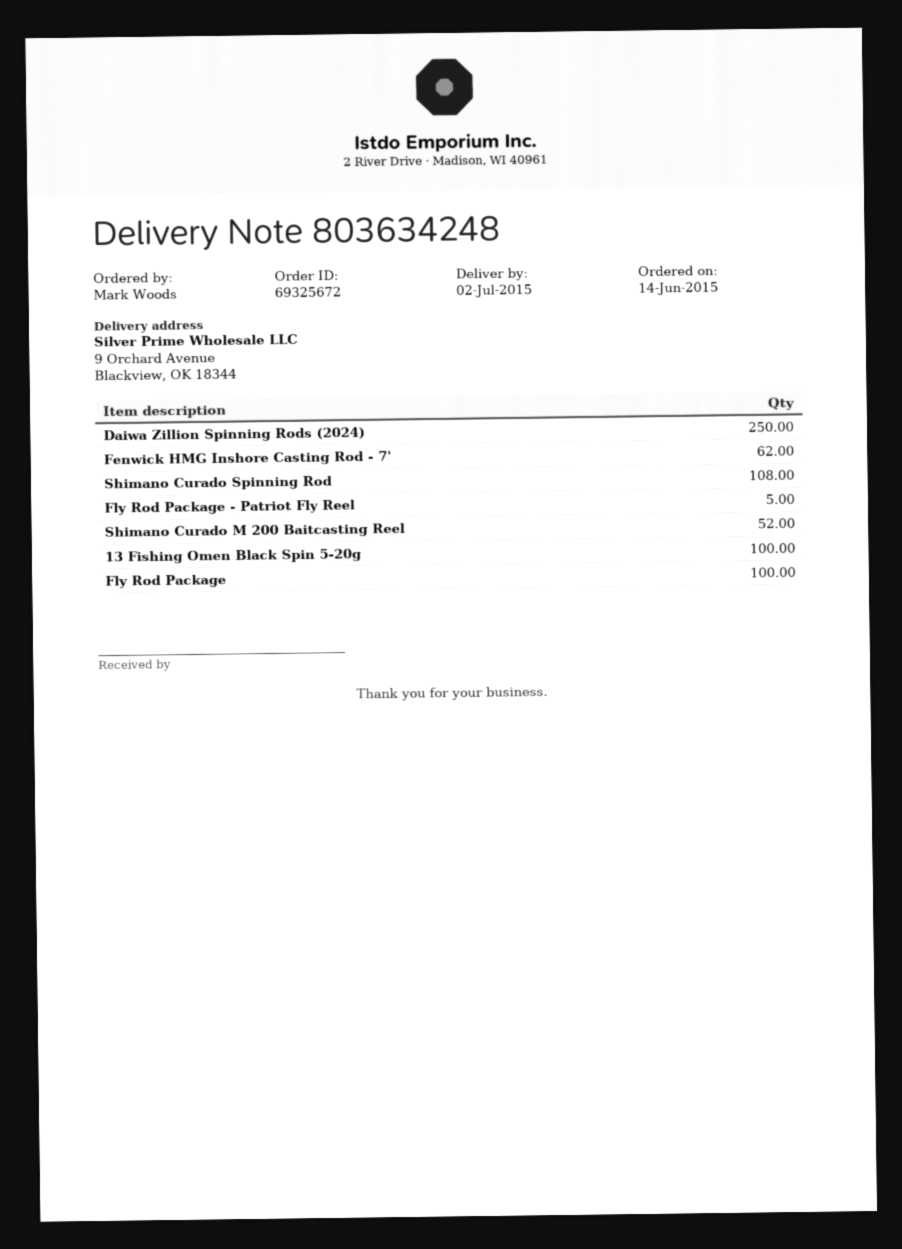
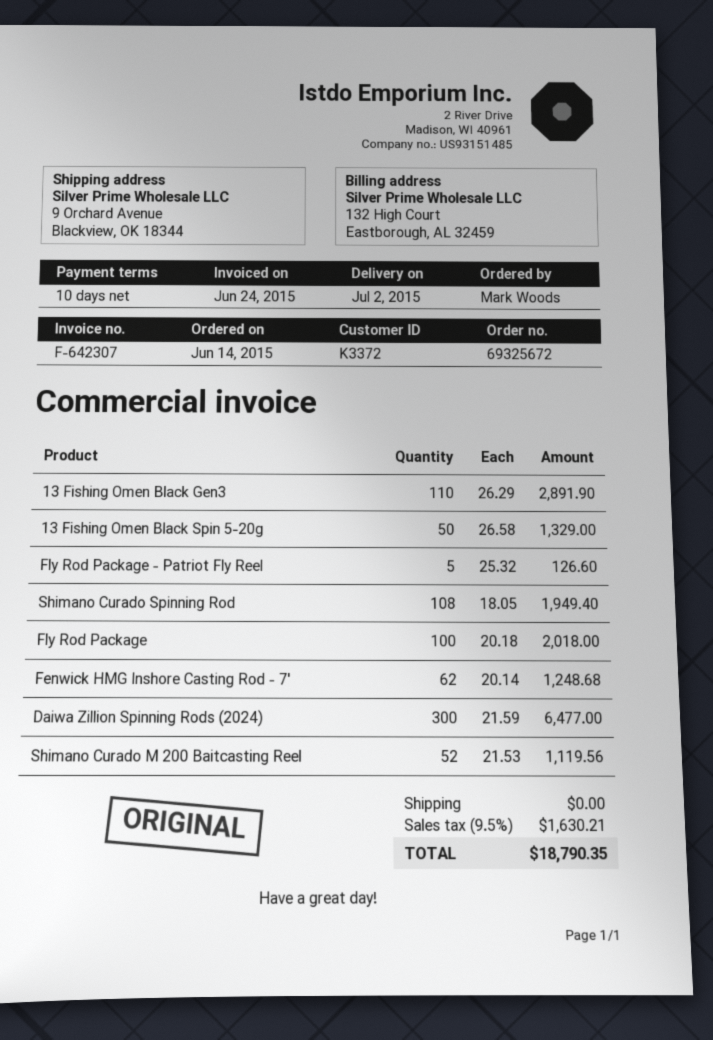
Daiwa Zillion Spinning Rods (2024): 250 -> 300
13 Fishing Omen Black Spin 5-20g: 100 -> 50
13 Fishing Omen Black Gen3: none -> 110

